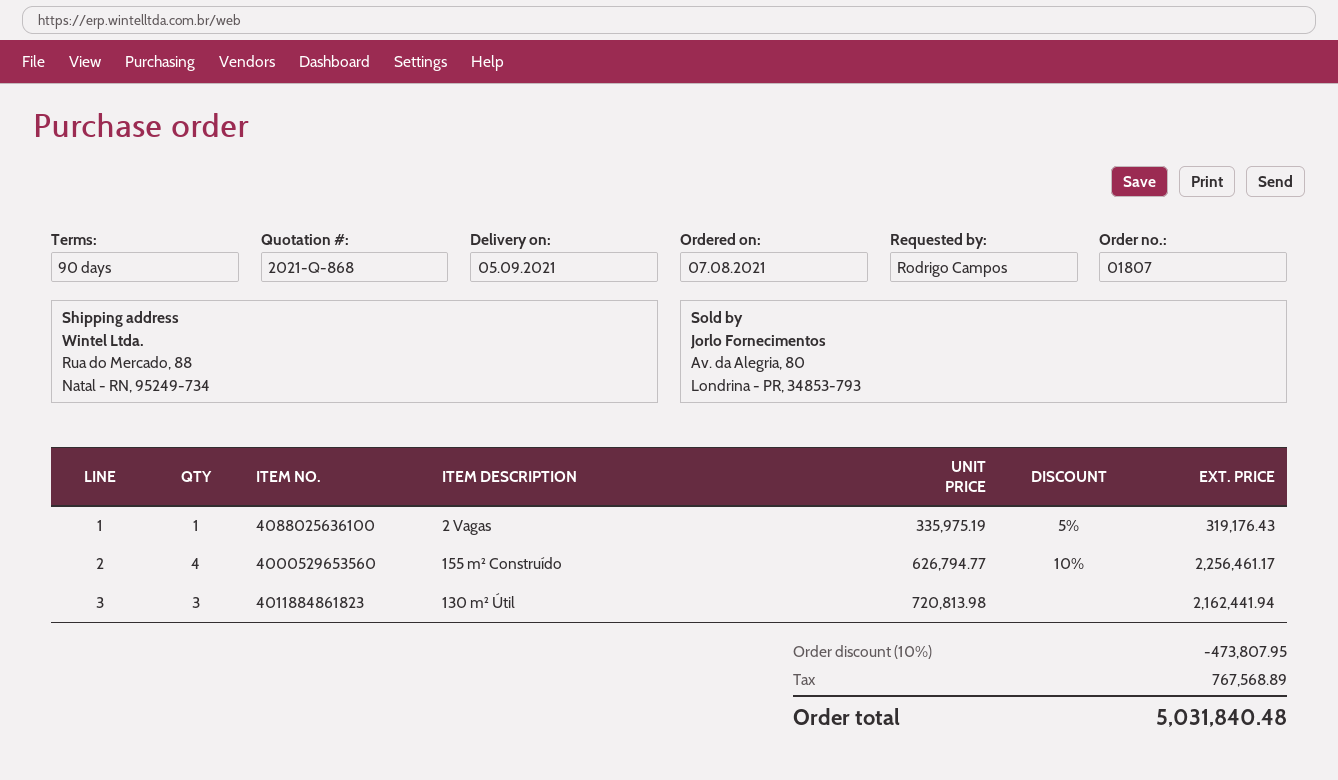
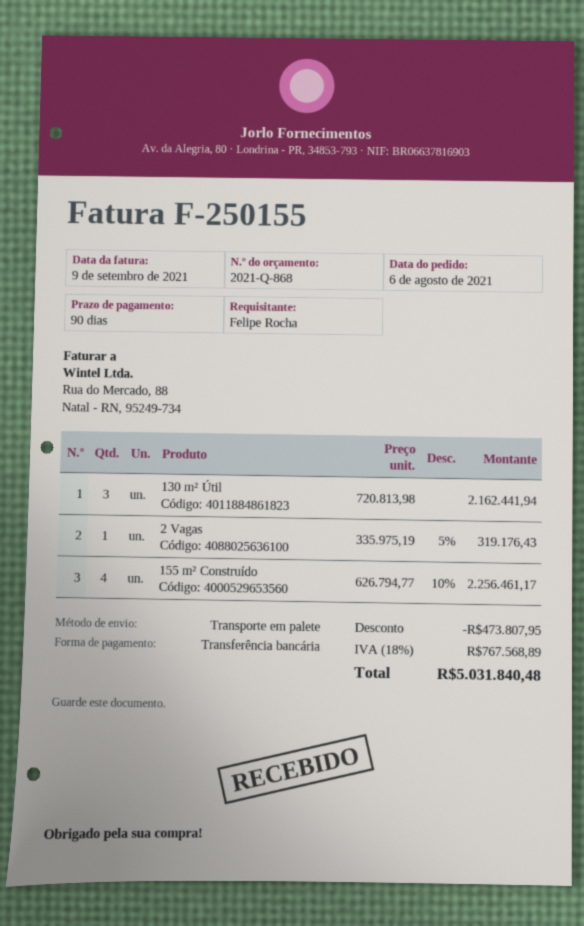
order date: 2021-08-07 -> 2021-08-06
ordered by: Rodrigo Campos -> Felipe Rocha

